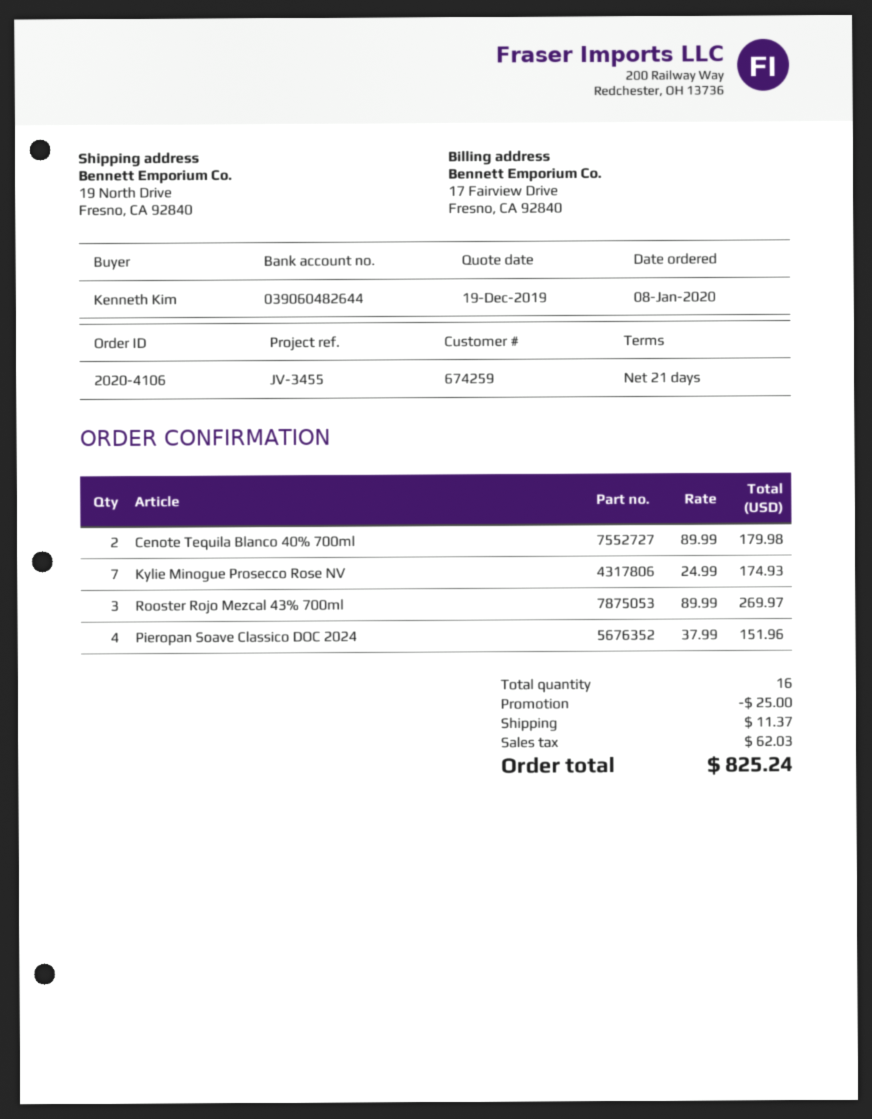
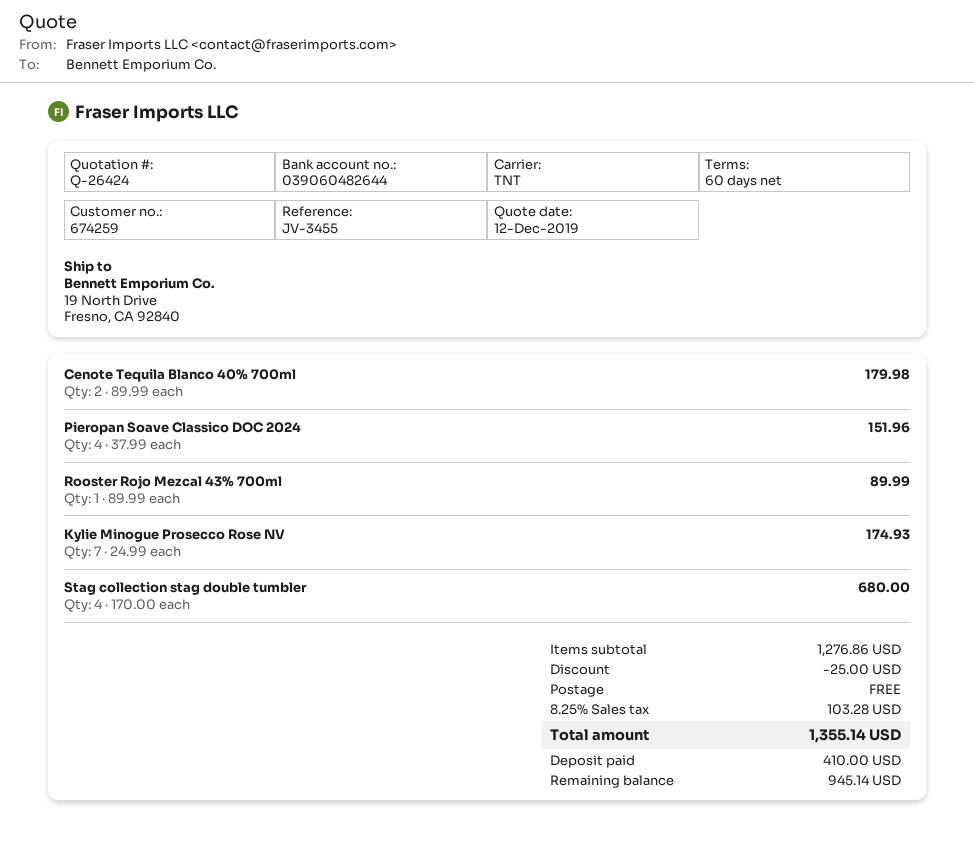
quote date: 2019-12-19 -> 2019-12-12
payment terms: 21 days -> 60 days
Rooster Rojo Mezcal 43% 700ml: 3 x 89.99 = 269.97 -> 1 x 89.99 = 89.99
Stag collection stag double tumbler: none -> 4 x 170.00 = 680.00
shipping: 11.37 -> 0.00
tax: 62.03 -> 103.28
total: 825.24 -> 1355.14

